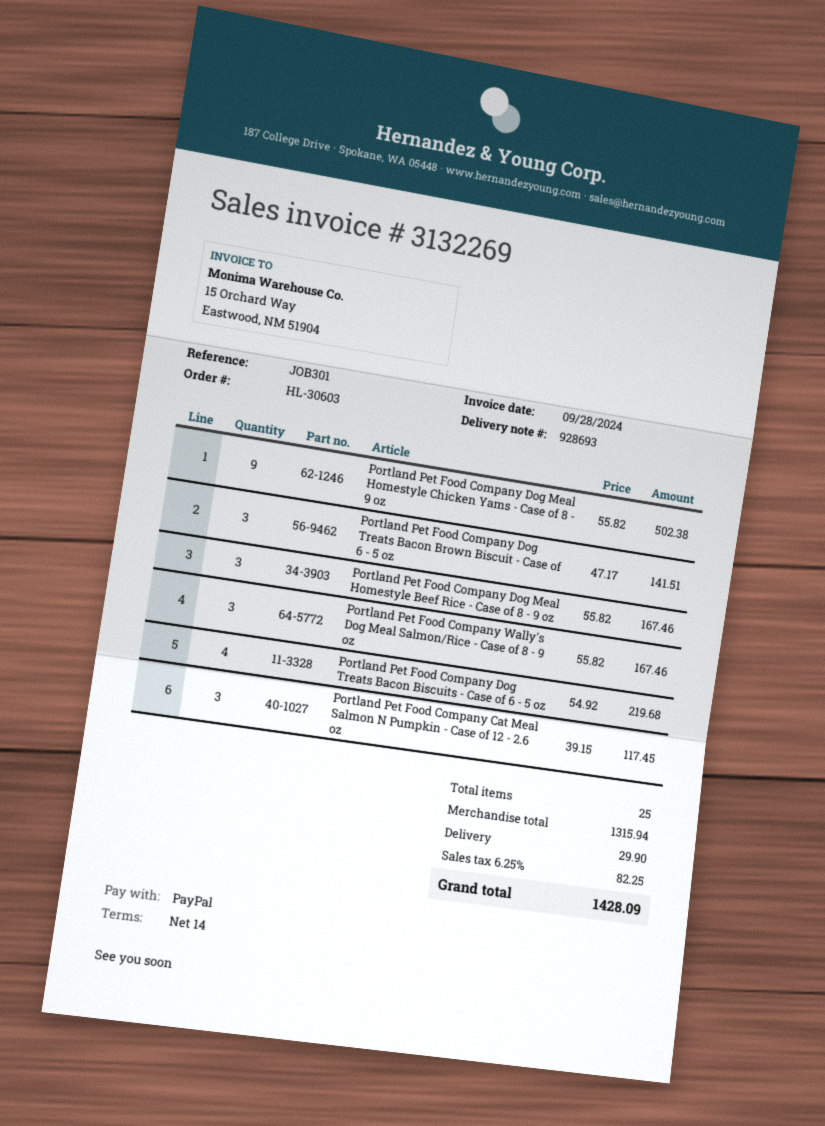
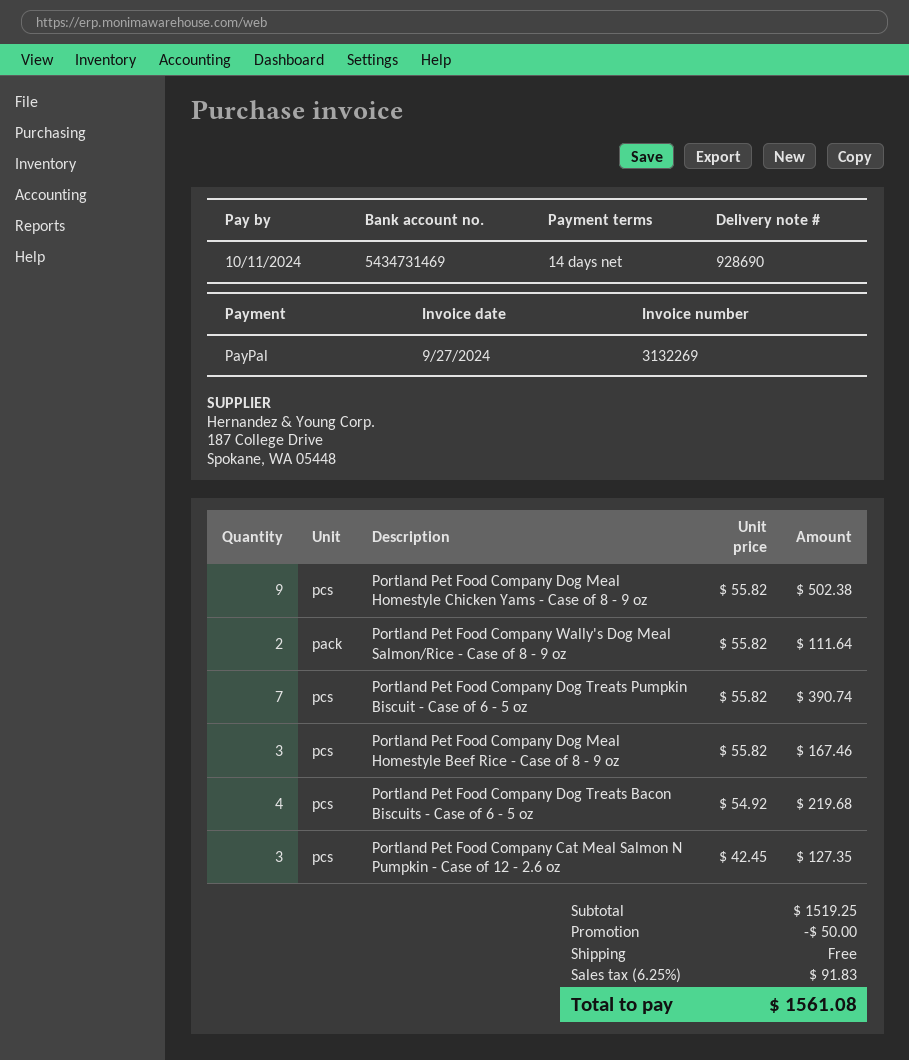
delivery note number: 928693 -> 928690
invoice date: 2024-09-28 -> 2024-09-27
Portland Pet Food Company Dog Treats Bacon Brown Biscuit - Case of 6 - 5 oz: 3 x 47.17 = 141.51 -> none
Portland Pet Food Company Wally's Dog Meal Salmon/Rice - Case of 8 - 9 oz: 3 x 55.82 = 167.46 -> 2 x 55.82 = 111.64
Portland Pet Food Company Cat Meal Salmon N Pumpkin - Case of 12 - 2.6 oz: 3 x 39.15 = 117.45 -> 3 x 42.45 = 127.35
Portland Pet Food Company Dog Treats Pumpkin Biscuit - Case of 6 - 5 oz: none -> 7 x 55.82 = 390.74
subtotal: 1315.94 -> 1519.25
discount: none -> 50.00
shipping: 29.90 -> 0.00
tax: 6.25% = 82.25 -> 6.25% = 91.83
total: 1428.09 -> 1561.08

